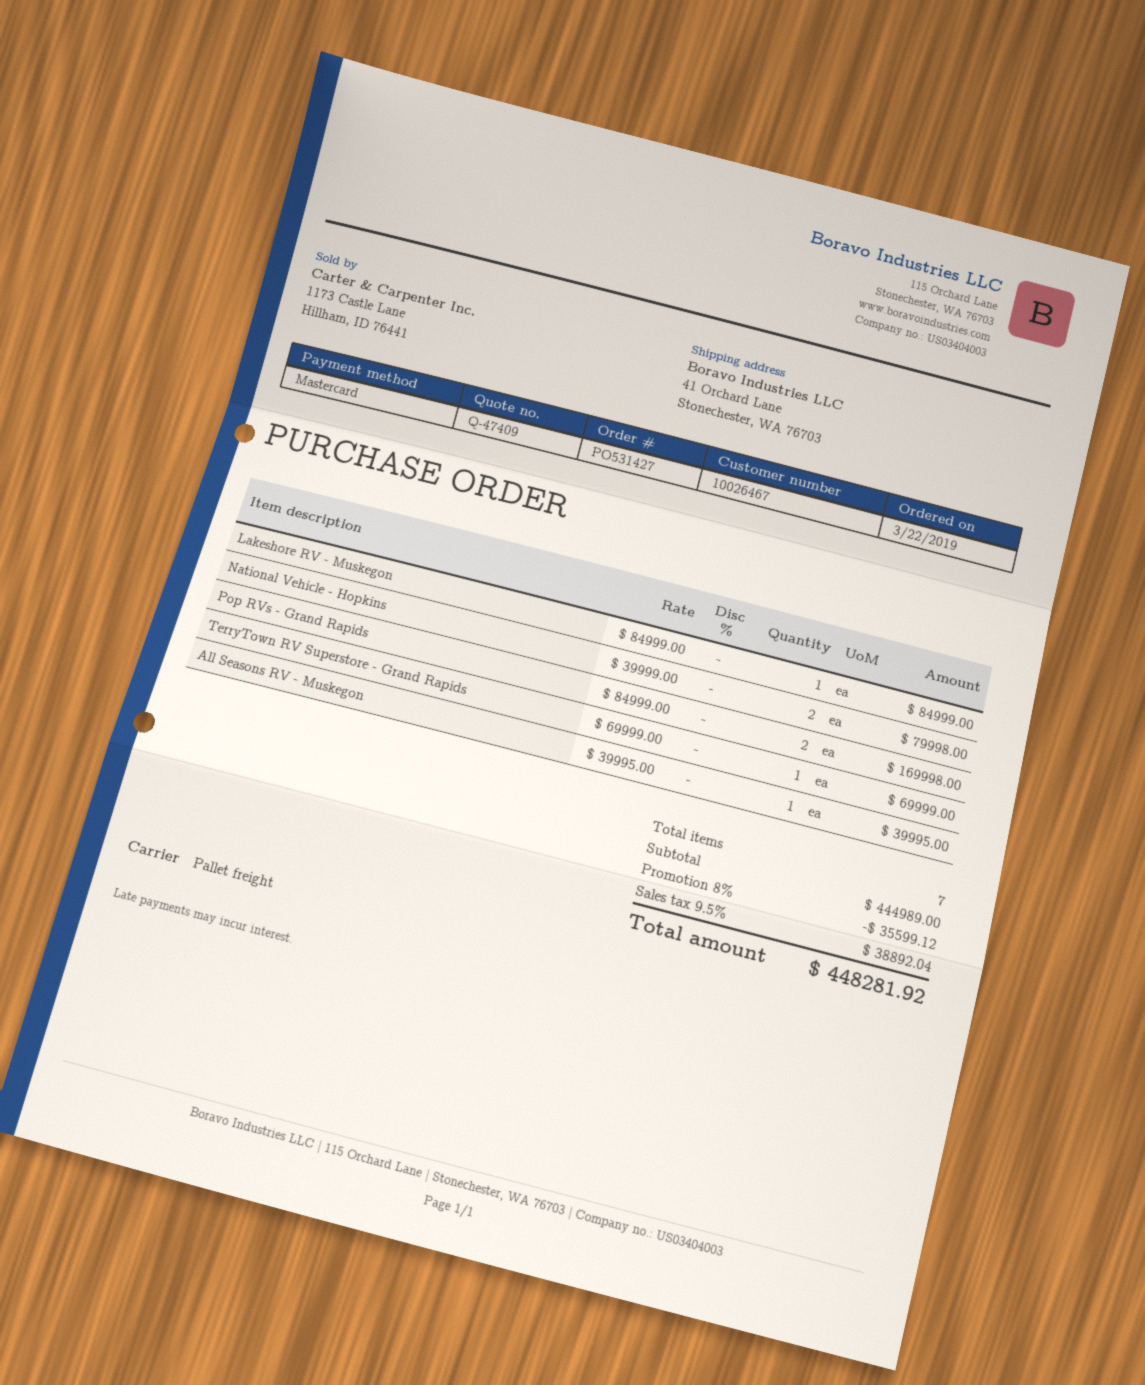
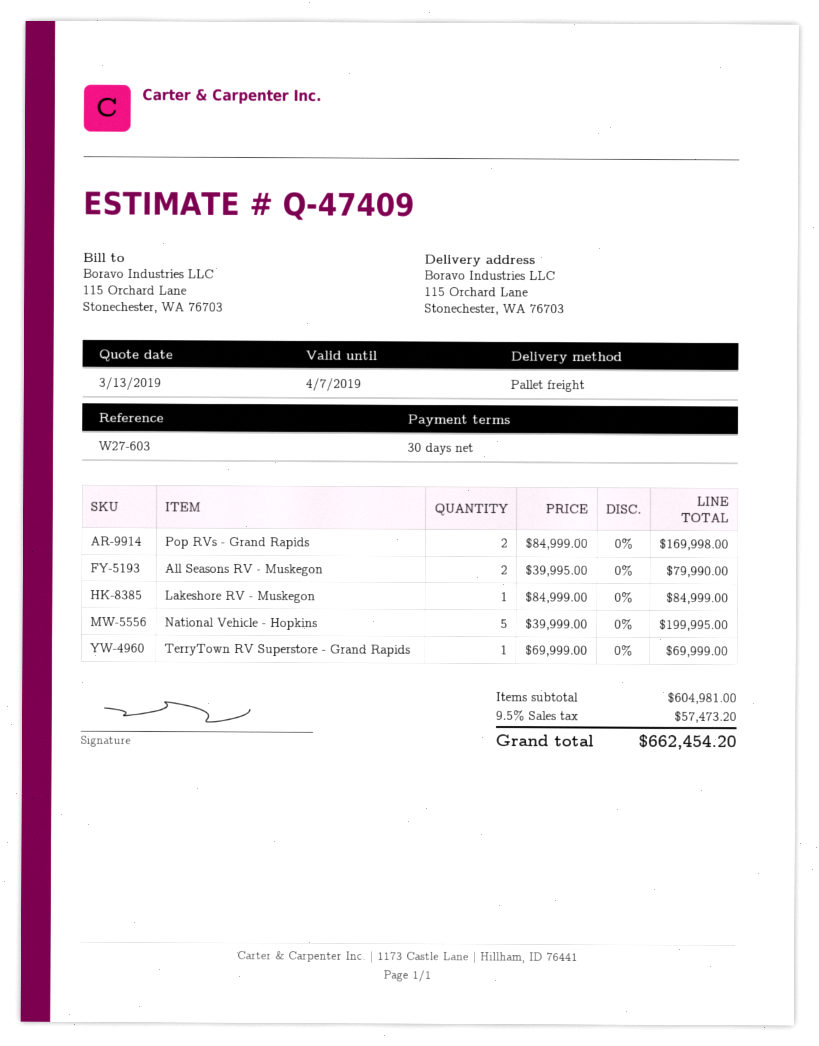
ship to: 41 Orchard Lane, Stonechester, WA 76703 -> 115 Orchard Lane, Stonechester, WA 76703
National Vehicle - Hopkins: 2 x 39999.00 = 79998.00 -> 5 x 39999.00 = 199995.00
All Seasons RV - Muskegon: 1 x 39995.00 = 39995.00 -> 2 x 39995.00 = 79990.00
subtotal: 444989.00 -> 604981.00
discount: 8% = 35599.12 -> none
tax: 9.5% = 38892.04 -> 9.5% = 57473.20
total: 448281.92 -> 662454.20

